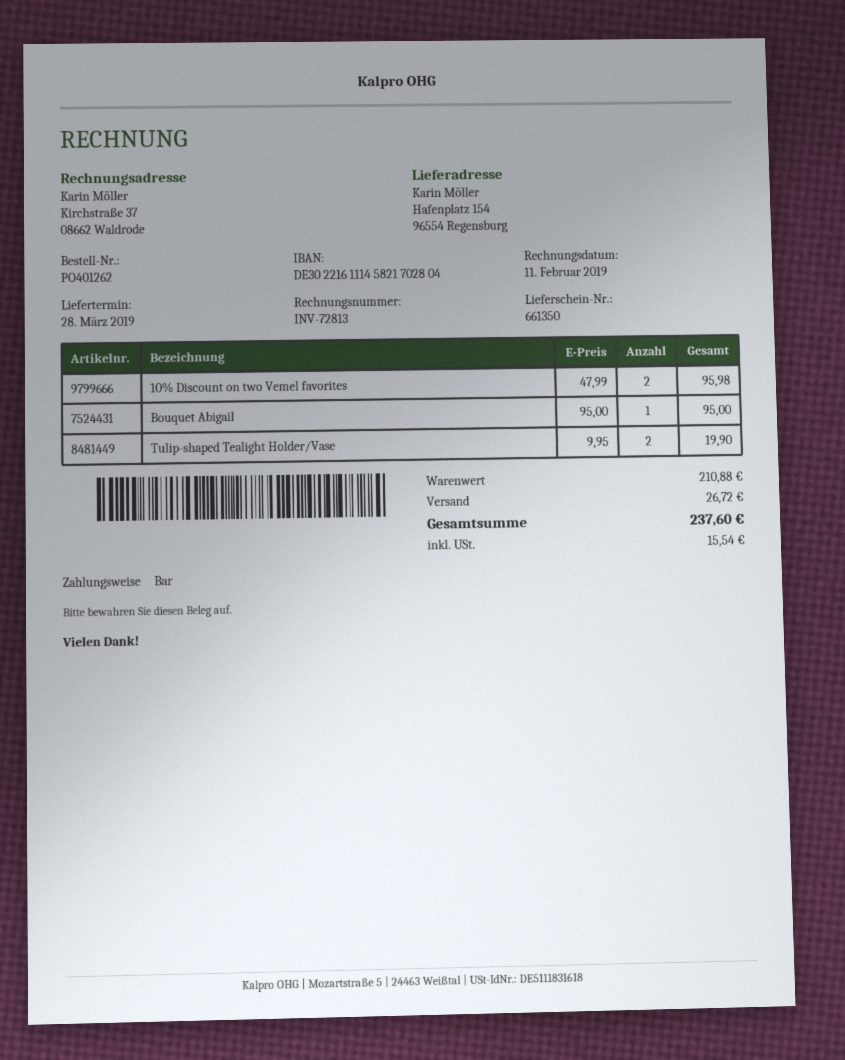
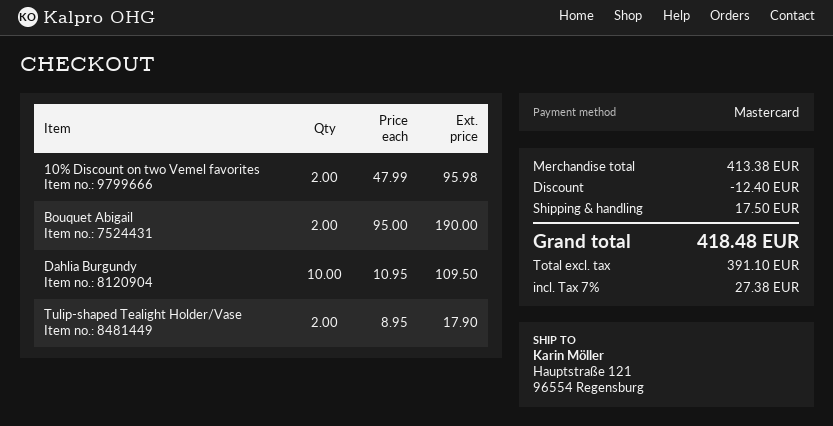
payment method: cash -> Mastercard
ship to: Hafenplatz 154, 96554 Regensburg -> Hauptstraße 121, 96554 Regensburg
Bouquet Abigail: 1 x 95.00 = 95.00 -> 2 x 95.00 = 190.00
Tulip-shaped Tealight Holder/Vase: 2 x 9.95 = 19.90 -> 2 x 8.95 = 17.90
Dahlia Burgundy: none -> 10 x 10.95 = 109.50
subtotal: 210.88 -> 413.38
discount: none -> 12.40
shipping: 26.72 -> 17.50
tax: 15.54 -> 27.38
total: 237.60 -> 418.48

